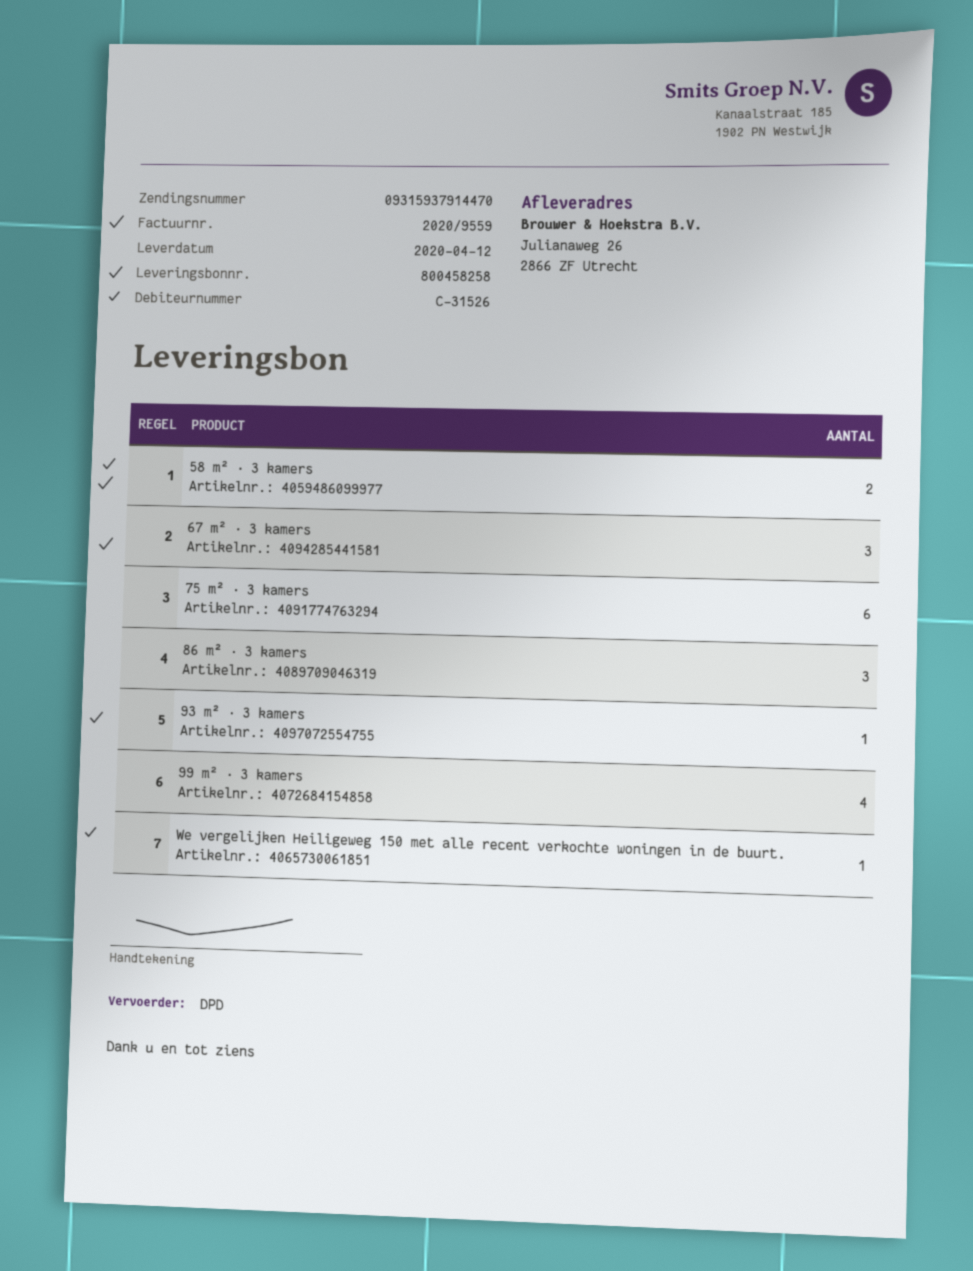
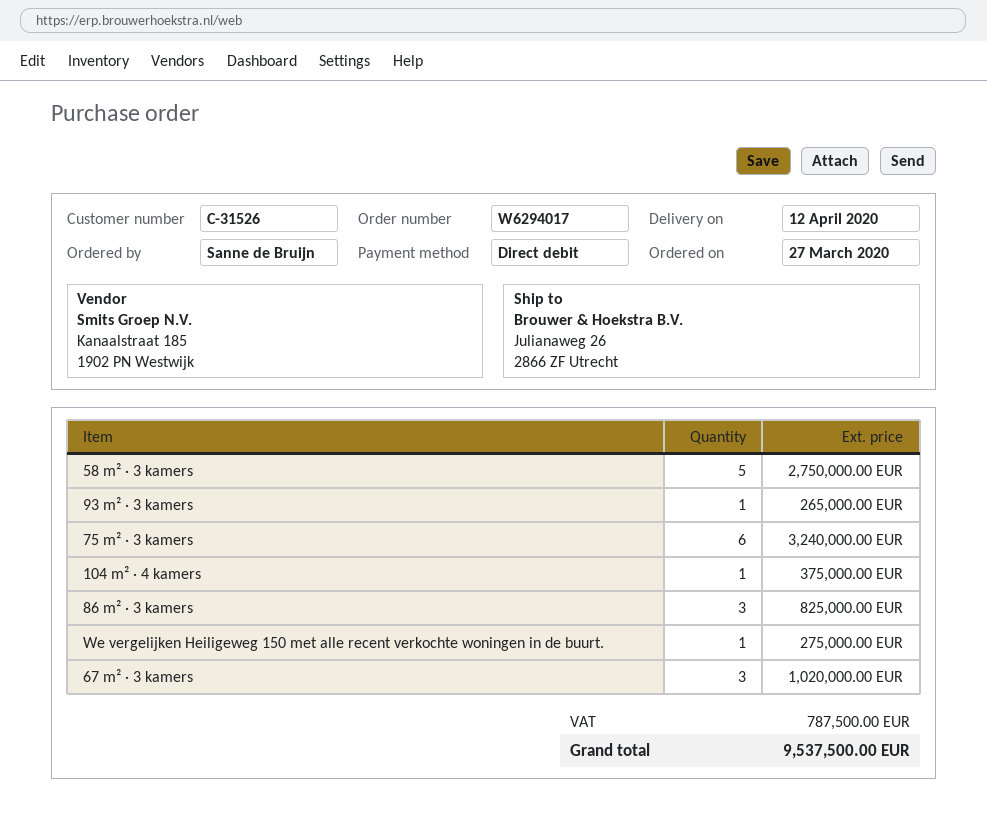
58 m² · 3 kamers: 2 -> 5
99 m² · 3 kamers: 4 -> none
104 m² · 4 kamers: none -> 1

